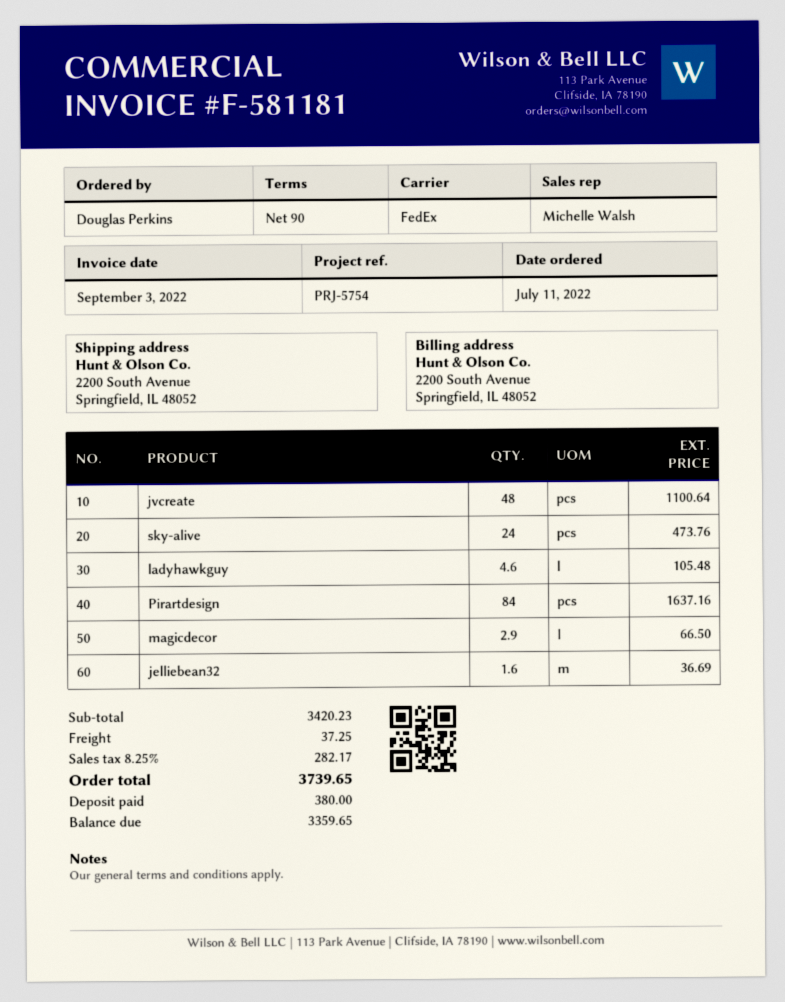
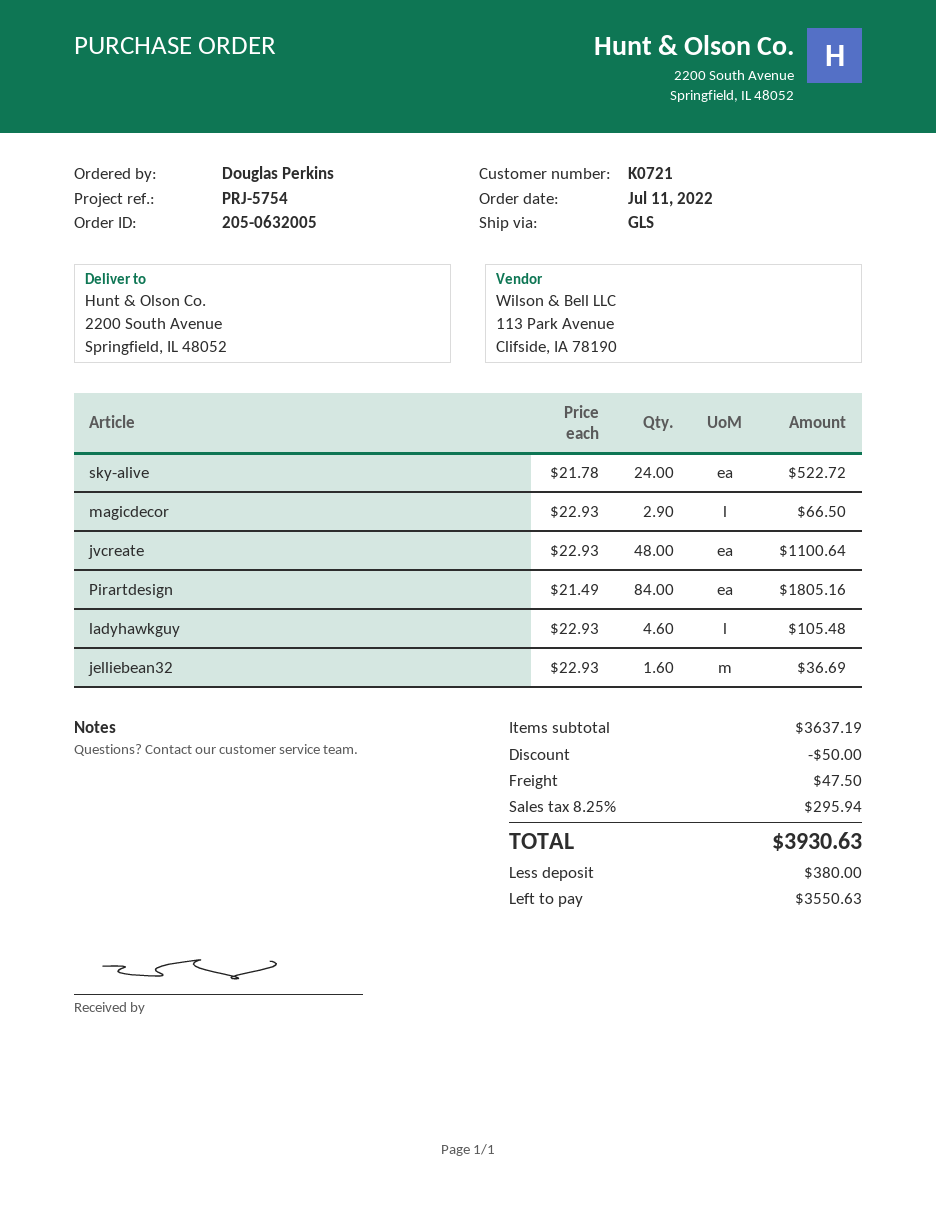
shipping method: FedEx -> GLS
sky-alive: 24 for 473.76 -> 24 for 522.72
Pirartdesign: 84 for 1637.16 -> 84 for 1805.16
subtotal: 3420.23 -> 3637.19
discount: none -> 50.00
shipping: 37.25 -> 47.50
tax: 8.25% = 282.17 -> 8.25% = 295.94
total: 3739.65 -> 3930.63
balance: 3359.65 -> 3550.63

